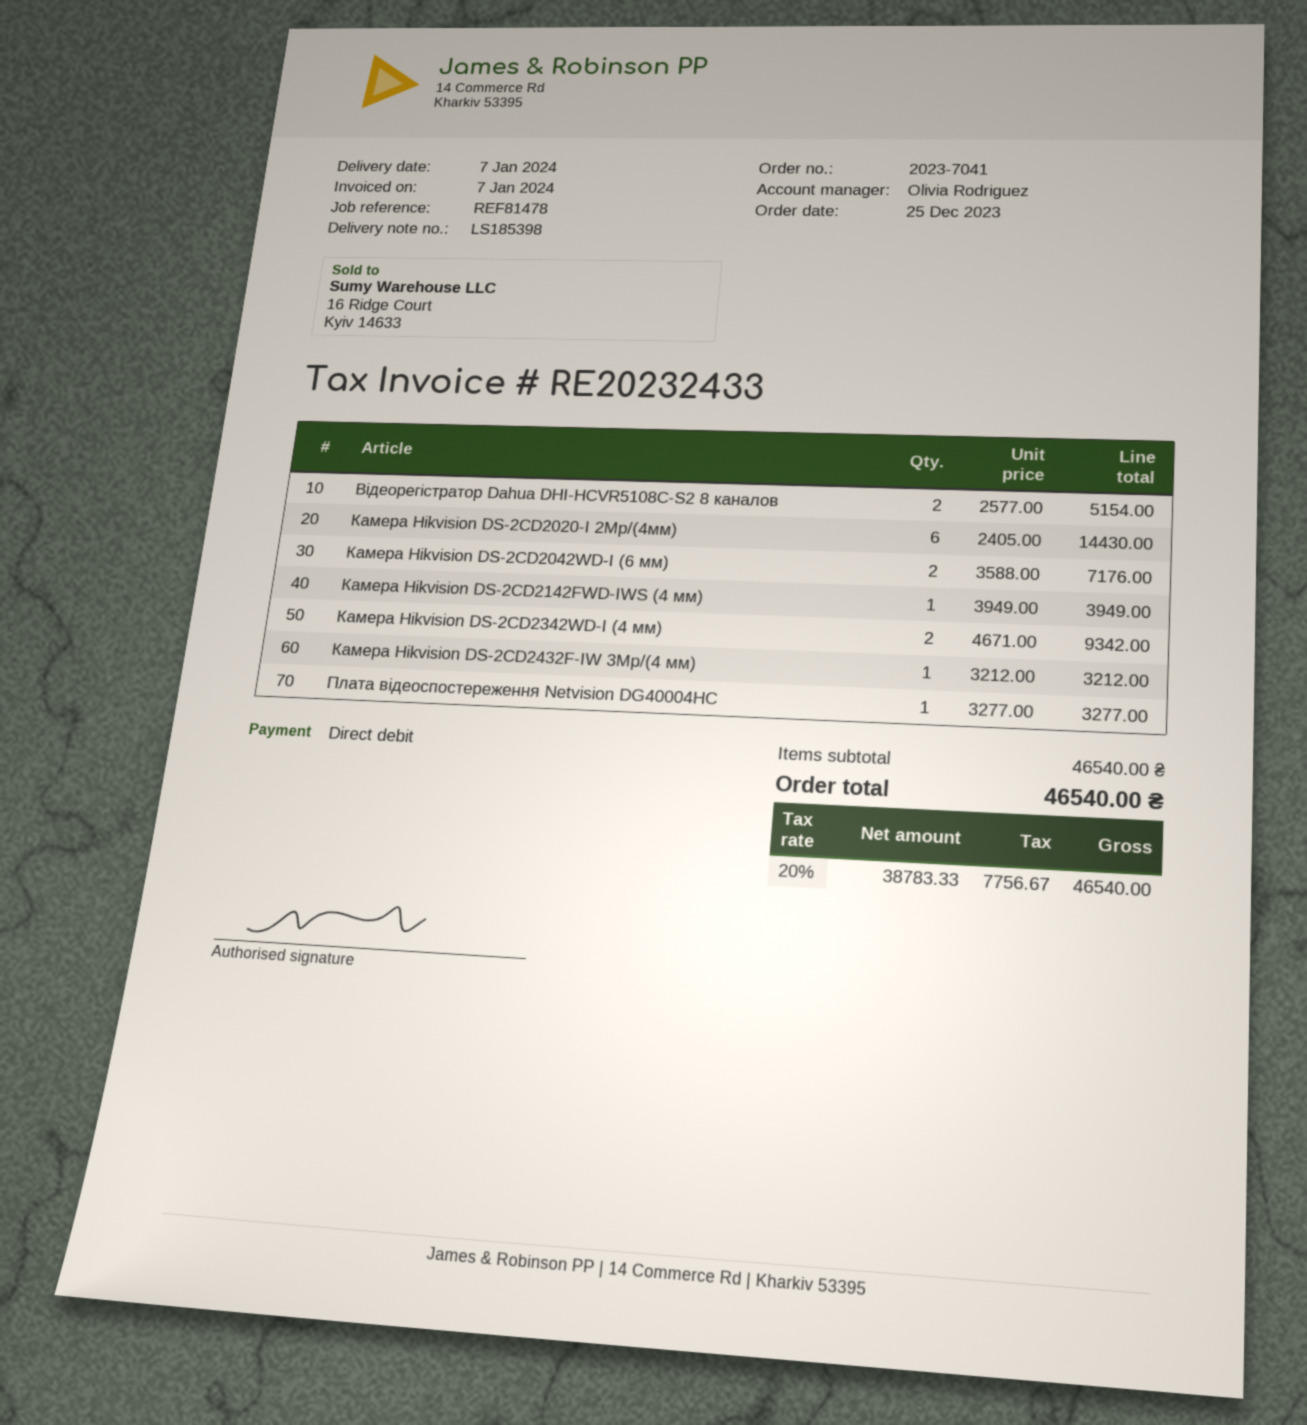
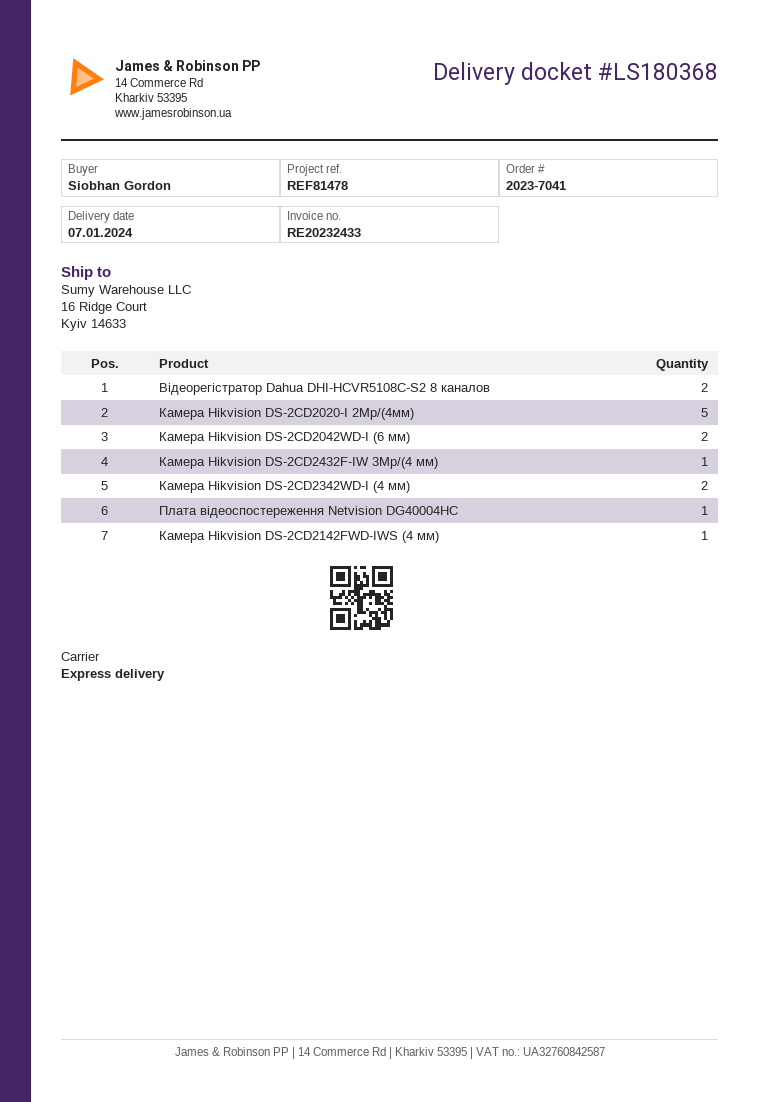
delivery note number: LS185398 -> LS180368
Камера Hikvision DS-2CD2020-I 2Мр/(4мм): 6 -> 5

